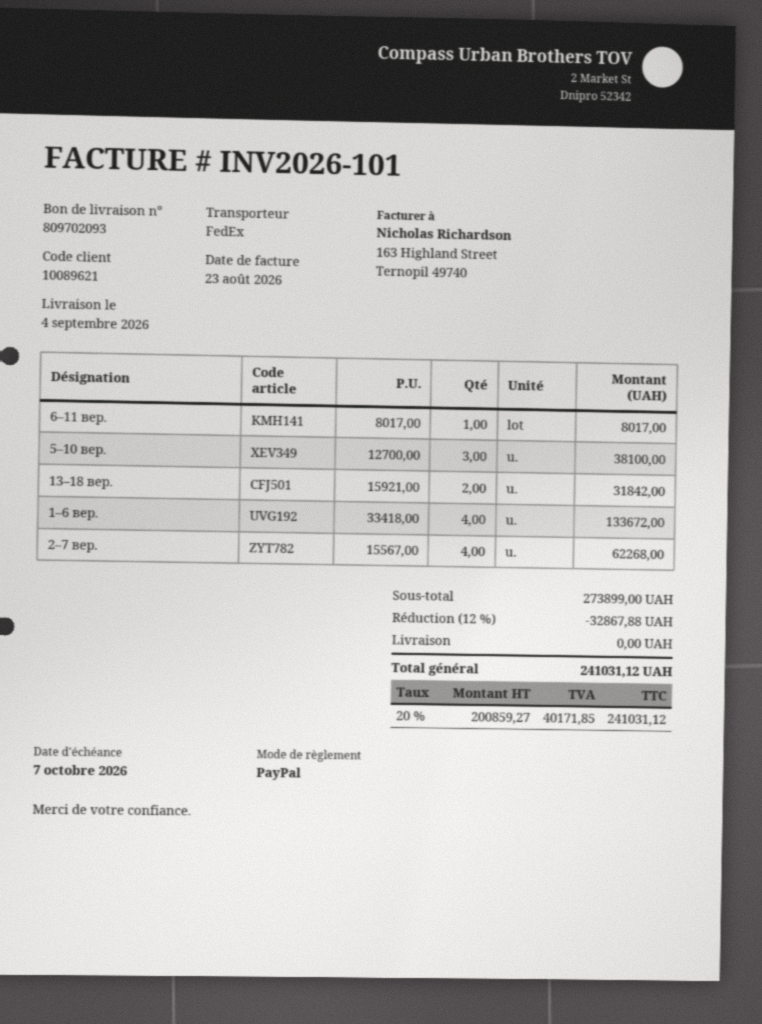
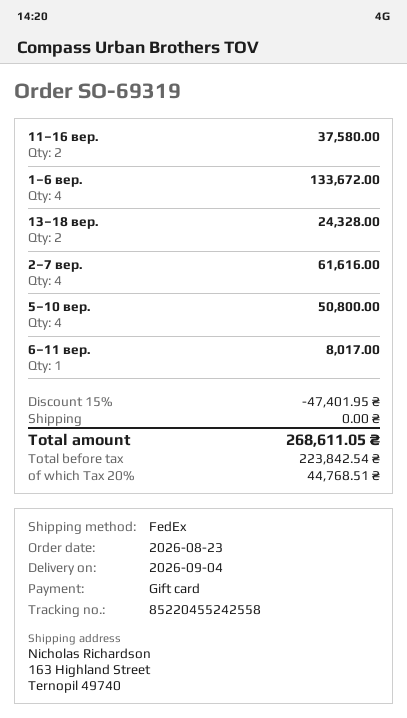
payment method: PayPal -> gift card
5–10 вер.: 3 for 38100.00 -> 4 for 50800.00
13–18 вер.: 2 for 31842.00 -> 2 for 24328.00
2–7 вер.: 4 for 62268.00 -> 4 for 61616.00
11–16 вер.: none -> 2 for 37580.00
discount: 12% = 32867.88 -> 15% = 47401.95
net: 200859.27 -> 223842.54
tax: 20% = 40171.85 -> 20% = 44768.51
total: 241031.12 -> 268611.05

